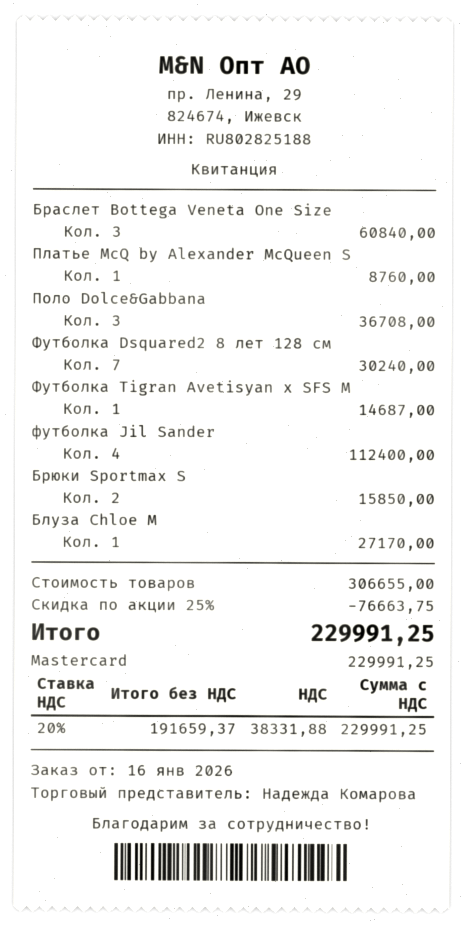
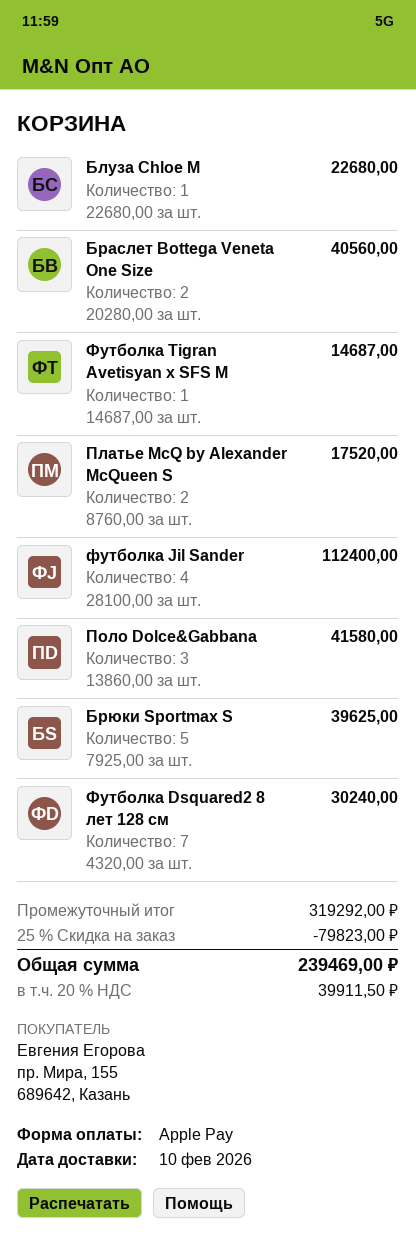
payment method: Mastercard -> Apple Pay
Браслет Bottega Veneta One Size: 3 for 60840.00 -> 2 for 40560.00
Платье McQ by Alexander McQueen S: 1 for 8760.00 -> 2 for 17520.00
Поло Dolce&Gabbana: 3 for 36708.00 -> 3 for 41580.00
Брюки Sportmax S: 2 for 15850.00 -> 5 for 39625.00
Блуза Chloe M: 1 for 27170.00 -> 1 for 22680.00
subtotal: 306655.00 -> 319292.00
discount: 25% = 76663.75 -> 25% = 79823.00
tax: 20% = 38331.88 -> 20% = 39911.50
total: 229991.25 -> 239469.00

